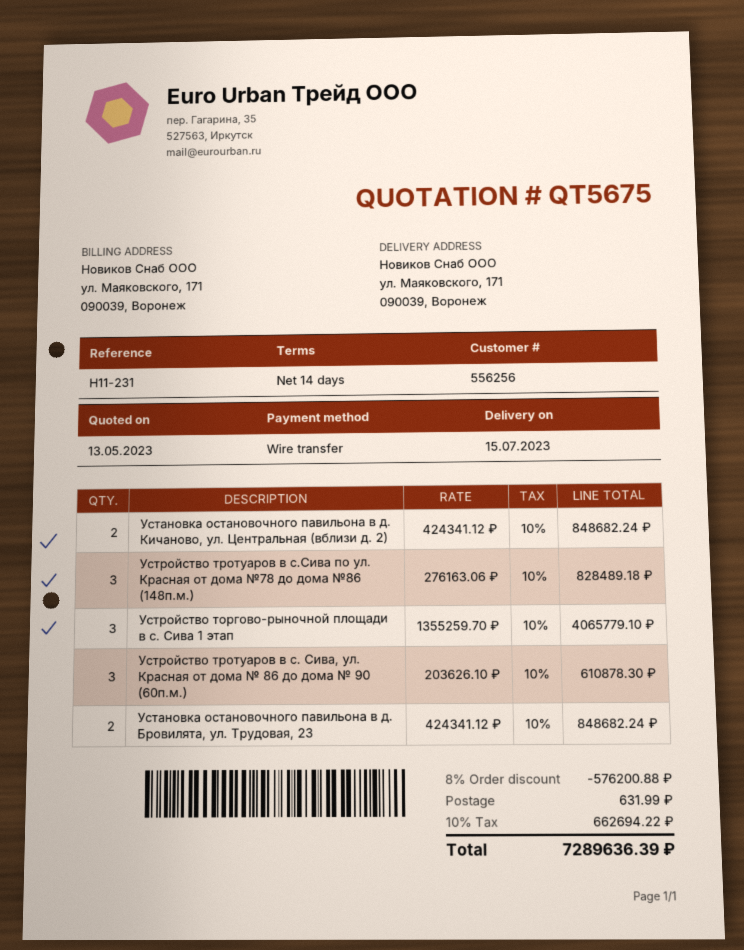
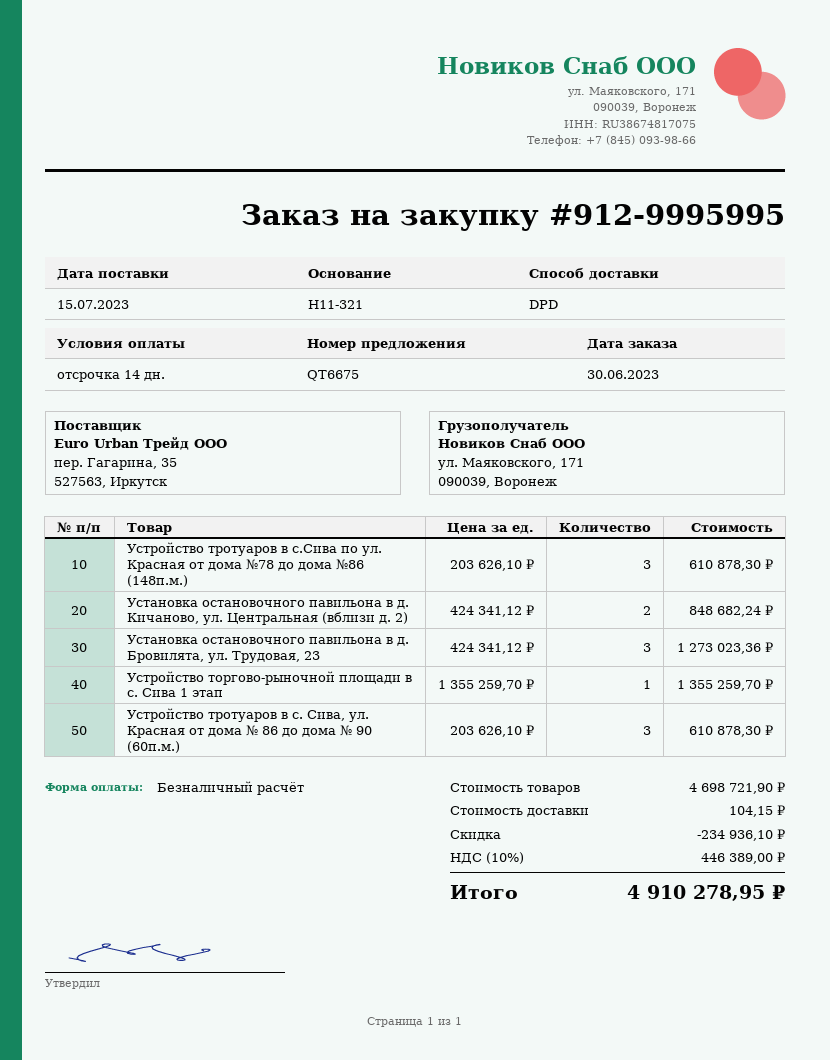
quote number: QT5675 -> QT6675
reference: H11-231 -> H11-321
Устройство тротуаров в с.Сива по ул. Красная от дома №78 до дома №86 (148п.м.): 3 x 276163.06 = 828489.18 -> 3 x 203626.10 = 610878.30
Устройство торгово-рыночной площади в с. Сива 1 этап: 3 x 1355259.70 = 4065779.10 -> 1 x 1355259.70 = 1355259.70
Установка остановочного павильона в д. Бровилята, ул. Трудовая, 23: 2 x 424341.12 = 848682.24 -> 3 x 424341.12 = 1273023.36
discount: 576200.88 -> 234936.10
shipping: 631.99 -> 104.15
tax: 10% = 662694.22 -> 10% = 446389.00
total: 7289636.39 -> 4910278.95

